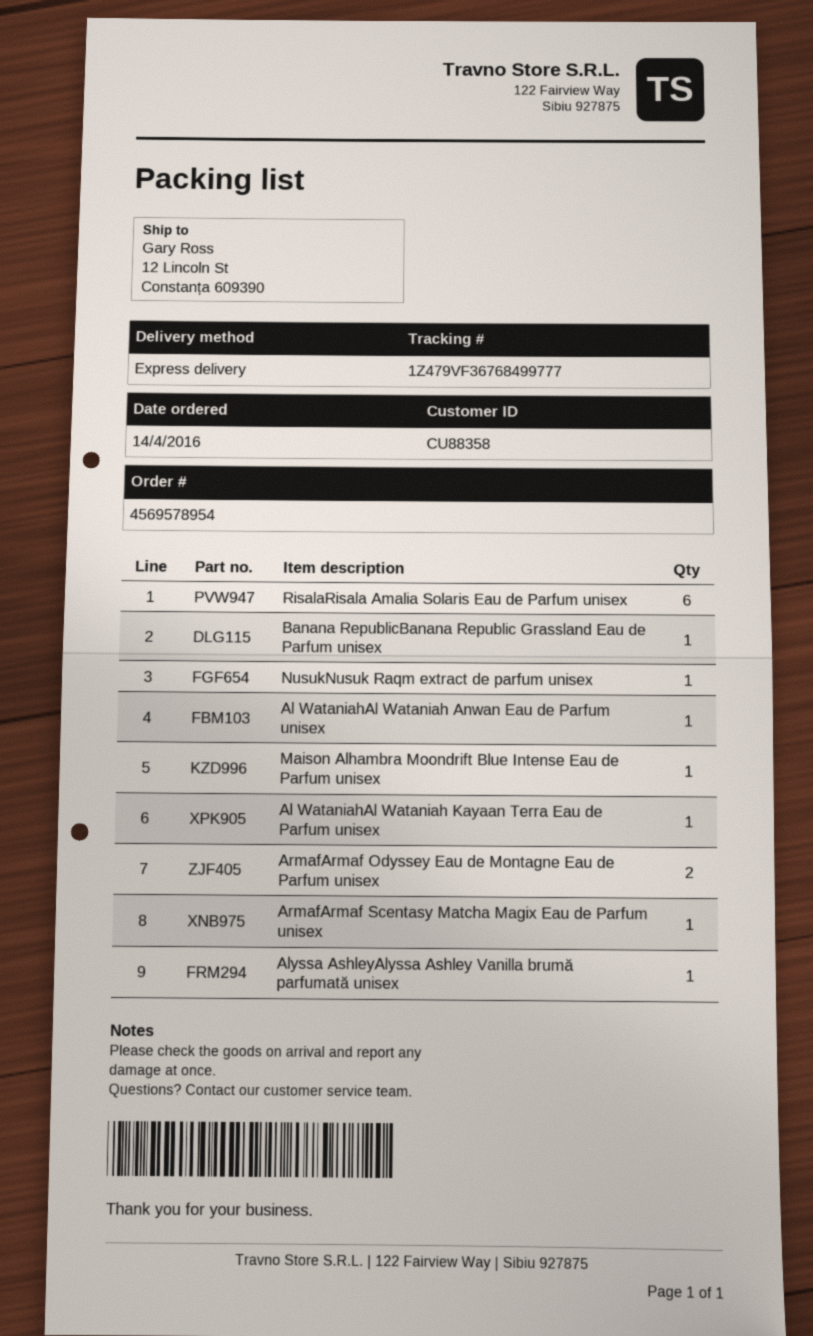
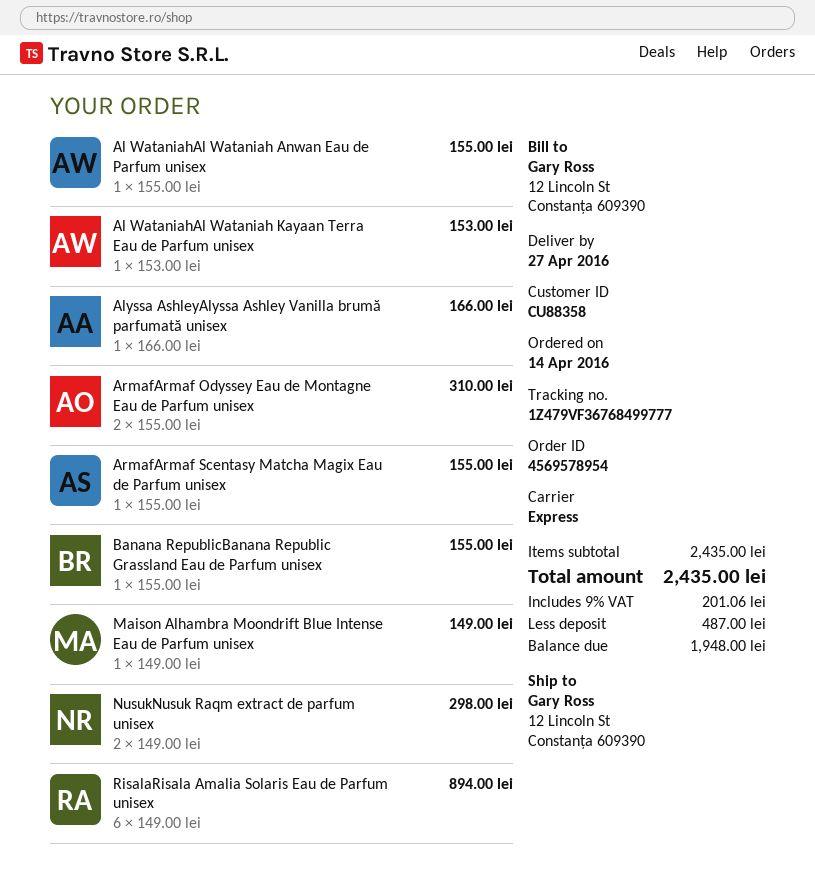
NusukNusuk Raqm extract de parfum unisex: 1 -> 2

